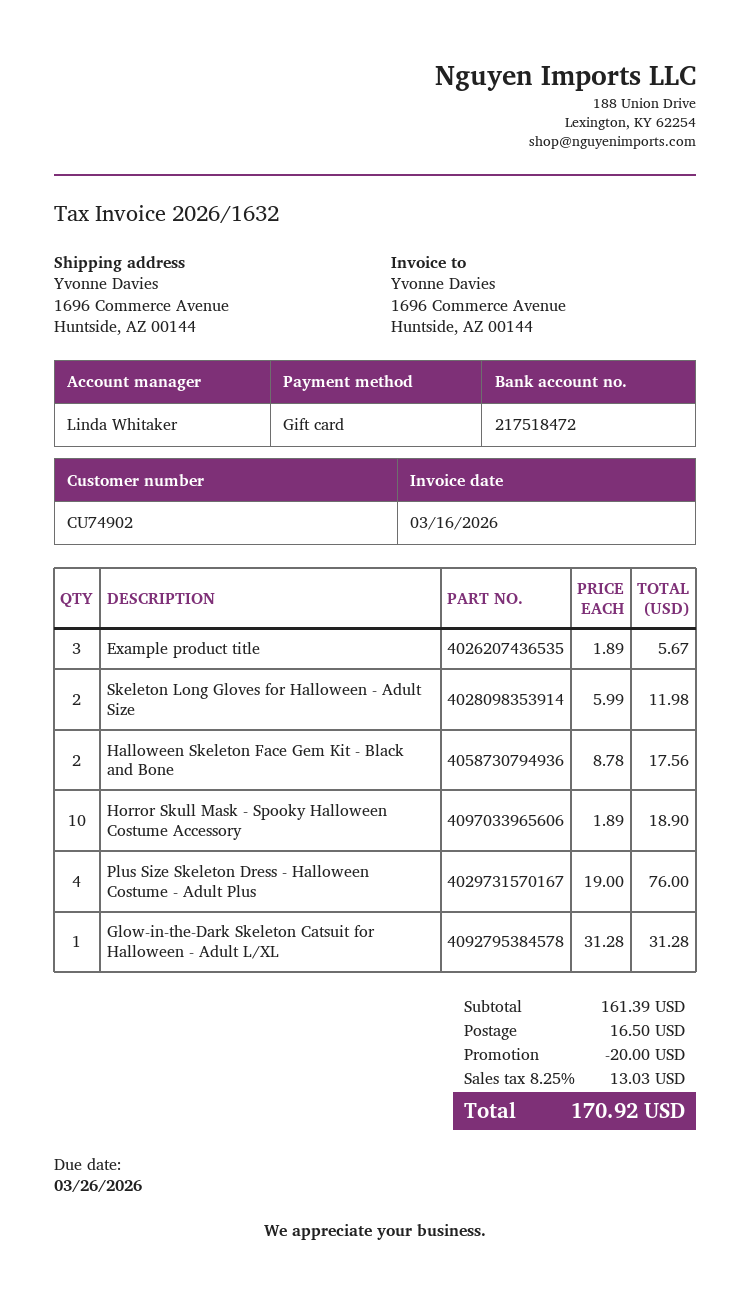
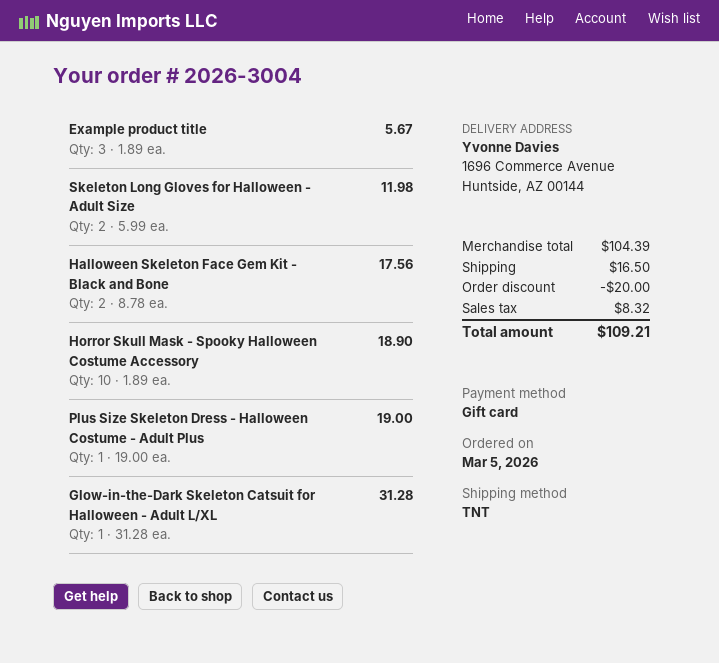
Plus Size Skeleton Dress - Halloween Costume - Adult Plus: 4 x 19.00 = 76.00 -> 1 x 19.00 = 19.00
subtotal: 161.39 -> 104.39
tax: 13.03 -> 8.32
total: 170.92 -> 109.21

